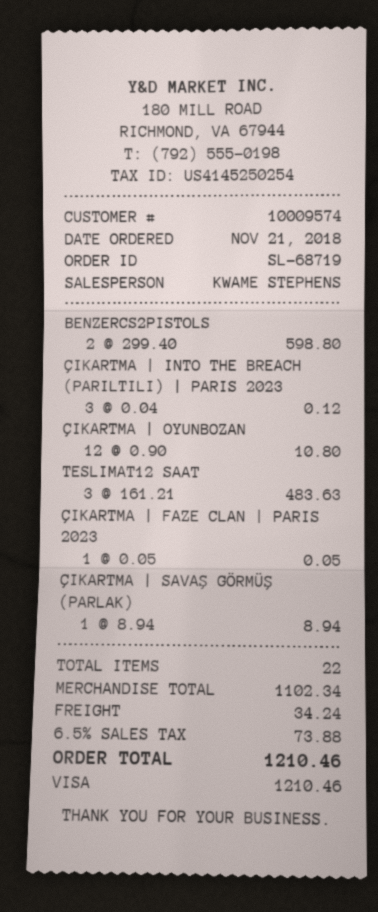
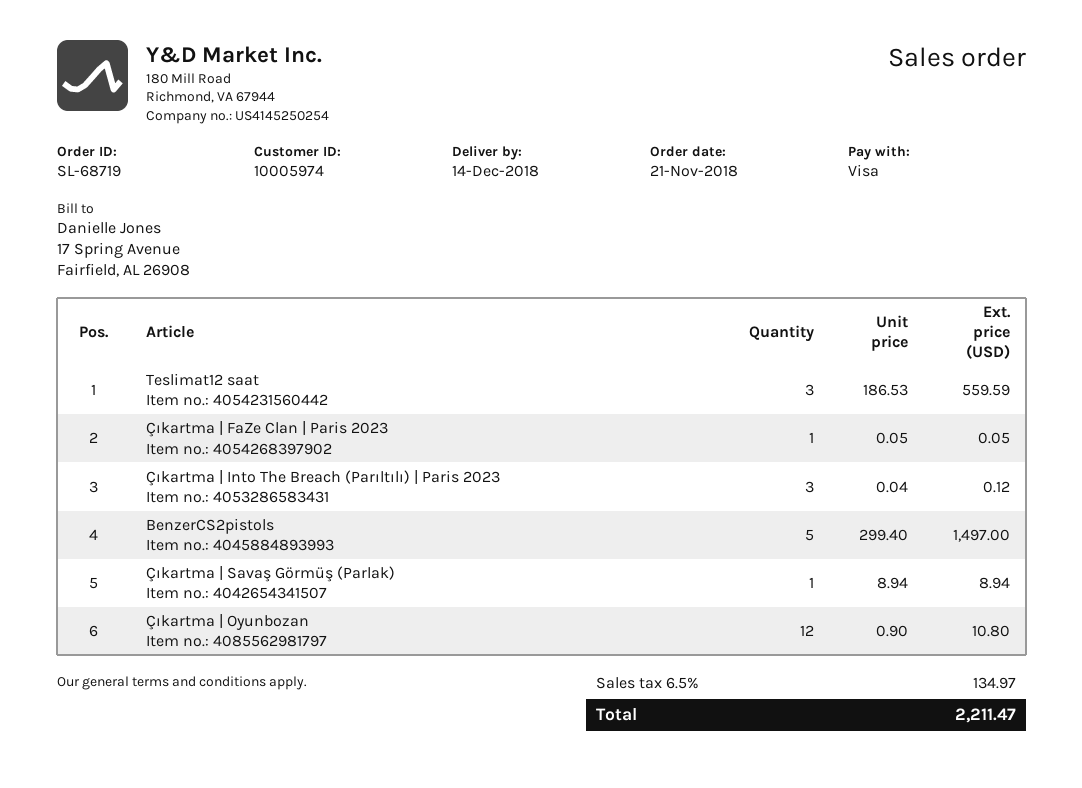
customer number: 10009574 -> 10005974
BENZERCS2PISTOLS: 2 x 299.40 = 598.80 -> 5 x 299.40 = 1497.00
TESLIMAT12 SAAT: 3 x 161.21 = 483.63 -> 3 x 186.53 = 559.59
shipping: 34.24 -> none
tax: 6.5% = 73.88 -> 6.5% = 134.97
total: 1210.46 -> 2211.47

